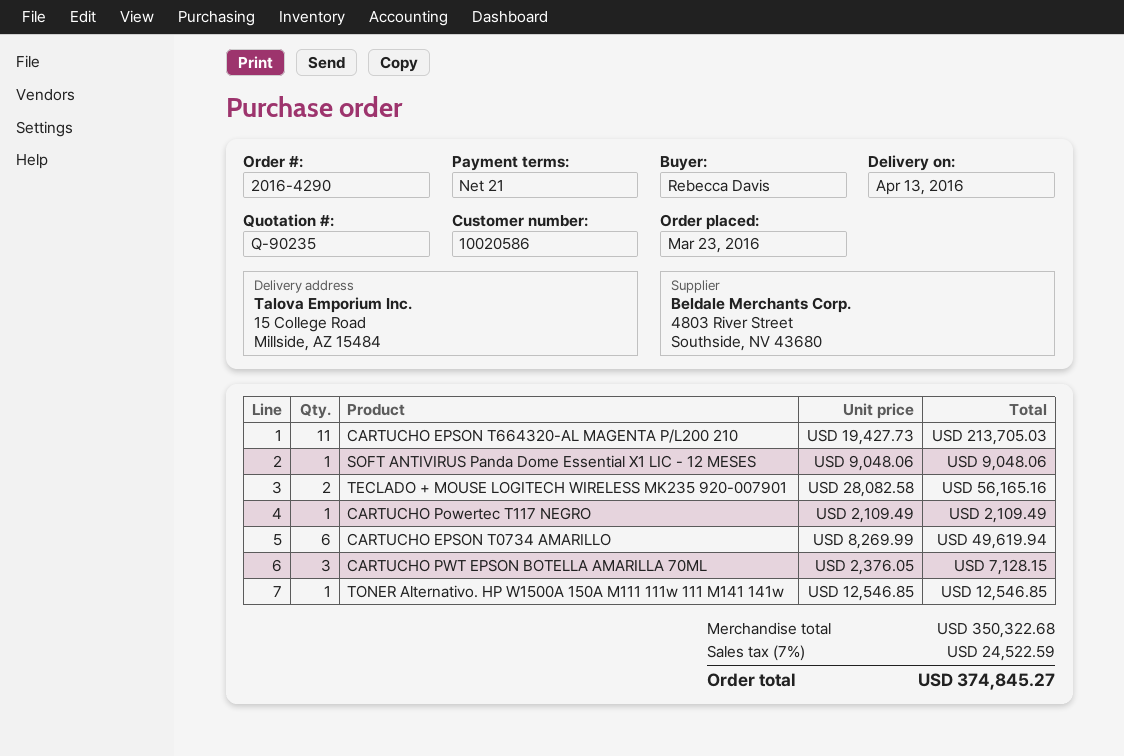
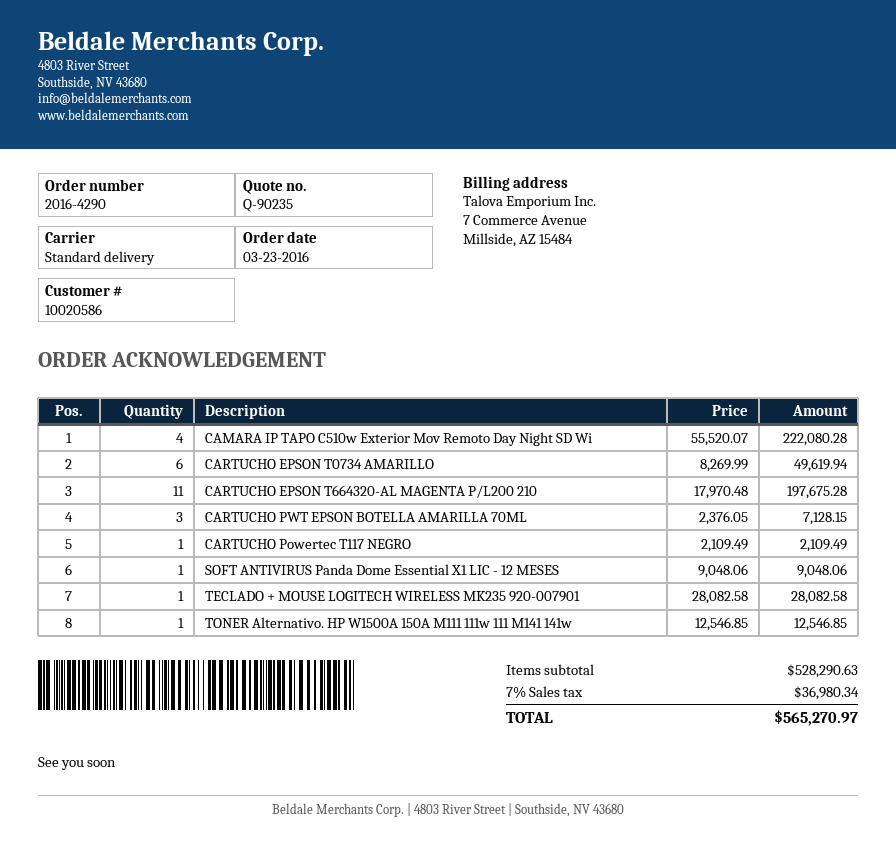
CARTUCHO EPSON T664320-AL MAGENTA P/L200 210: 11 x 19427.73 = 213705.03 -> 11 x 17970.48 = 197675.28
TECLADO + MOUSE LOGITECH WIRELESS MK235 920-007901: 2 x 28082.58 = 56165.16 -> 1 x 28082.58 = 28082.58
CAMARA IP TAPO C510w Exterior Mov Remoto Day Night SD Wi: none -> 4 x 55520.07 = 222080.28
subtotal: 350322.68 -> 528290.63
tax: 7% = 24522.59 -> 7% = 36980.34
total: 374845.27 -> 565270.97

